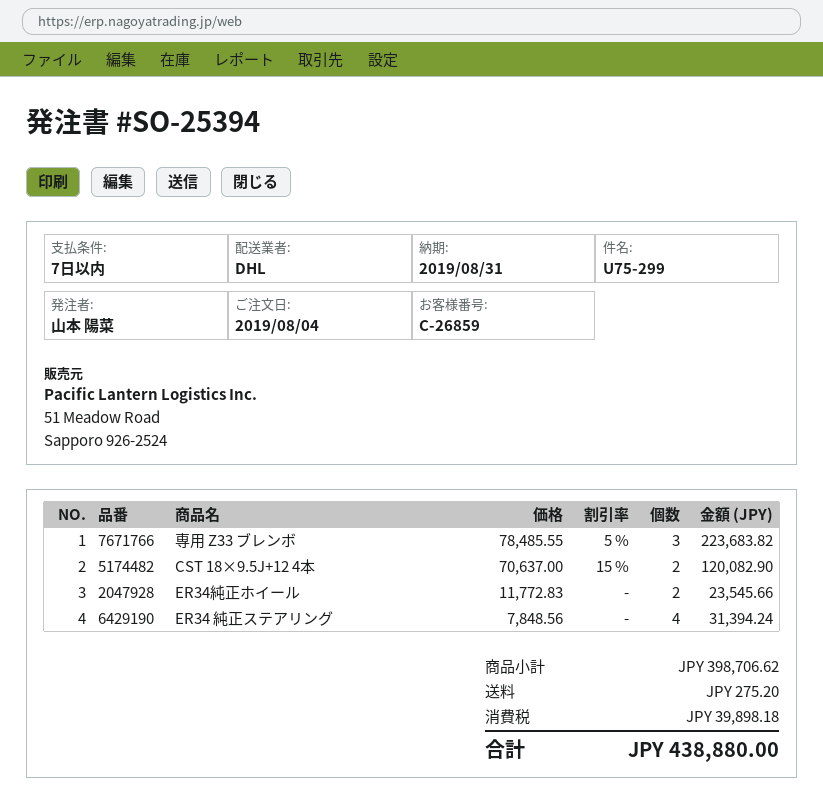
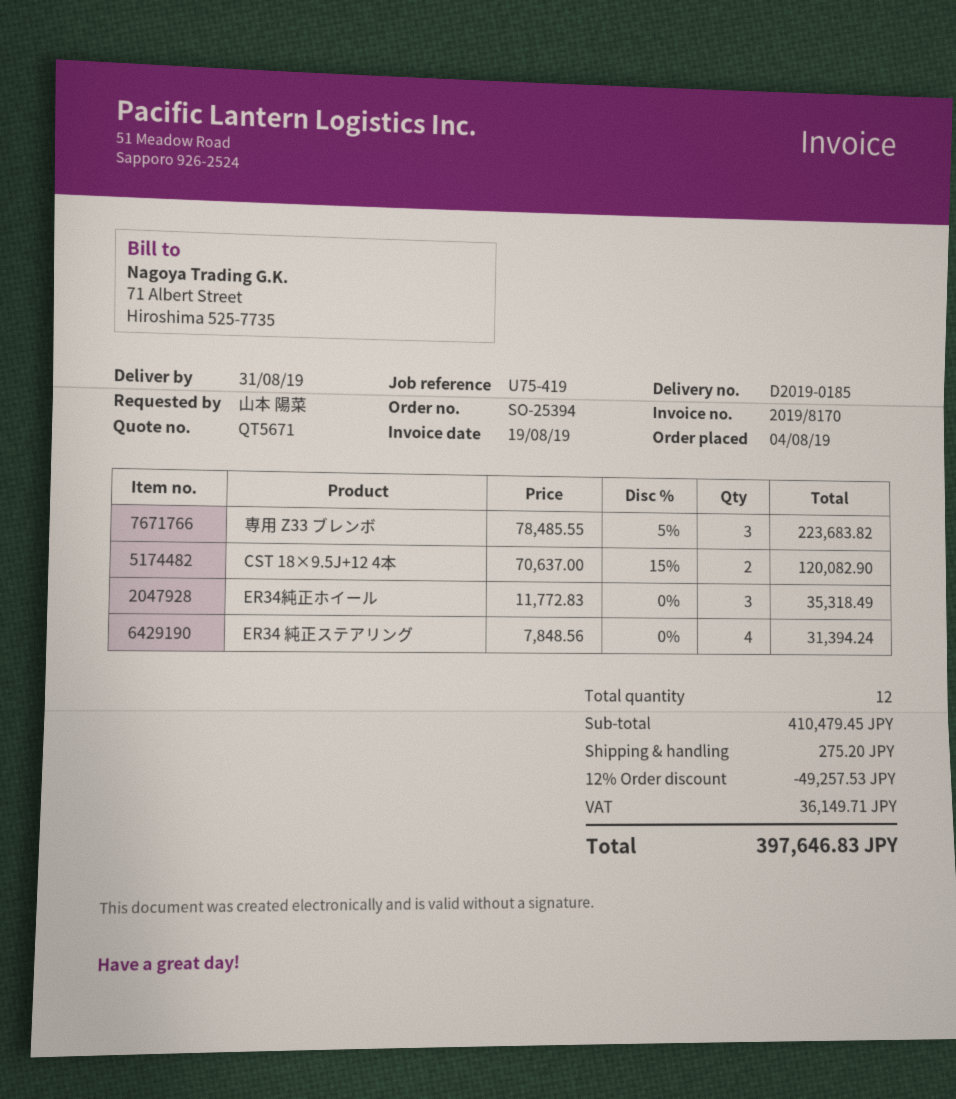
reference: U75-299 -> U75-419
ER34純正ホイール: 2 x 11772.83 = 23545.66 -> 3 x 11772.83 = 35318.49
subtotal: 398706.62 -> 410479.45
discount: none -> 12% = 49257.53
tax: 39898.18 -> 36149.71
total: 438880.00 -> 397646.83

